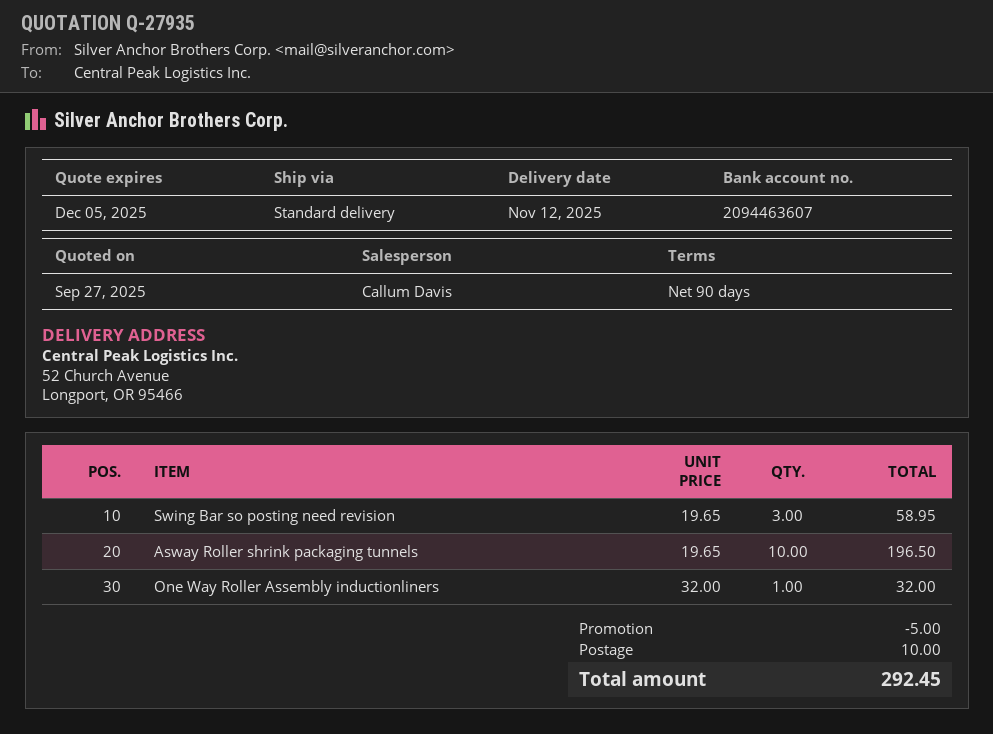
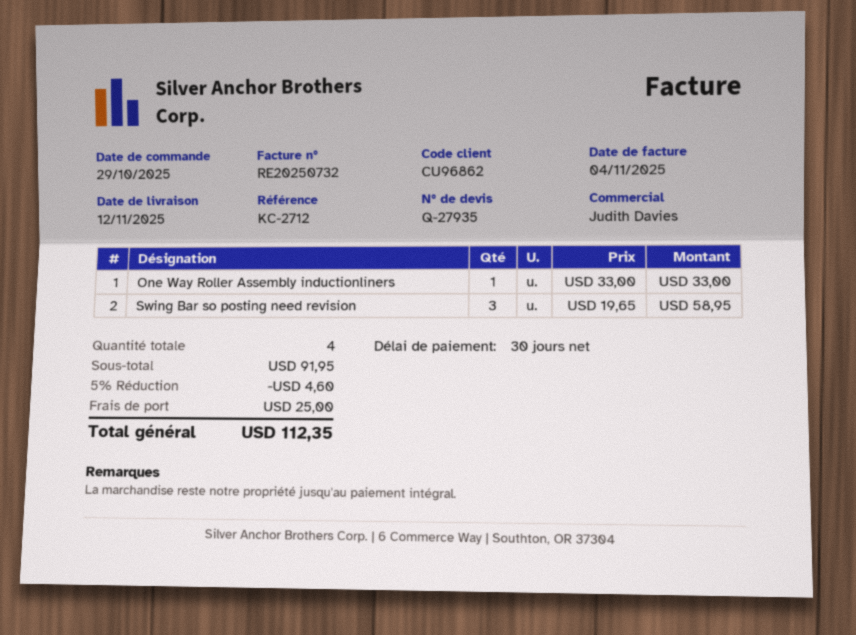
payment terms: 90 days -> 30 days
sales rep: Callum Davis -> Judith Davies
Asway Roller shrink packaging tunnels: 10 x 19.65 = 196.50 -> none
One Way Roller Assembly inductionliners: 1 x 32.00 = 32.00 -> 1 x 33.00 = 33.00
discount: 5.00 -> 4.60
shipping: 10.00 -> 25.00
total: 292.45 -> 112.35

